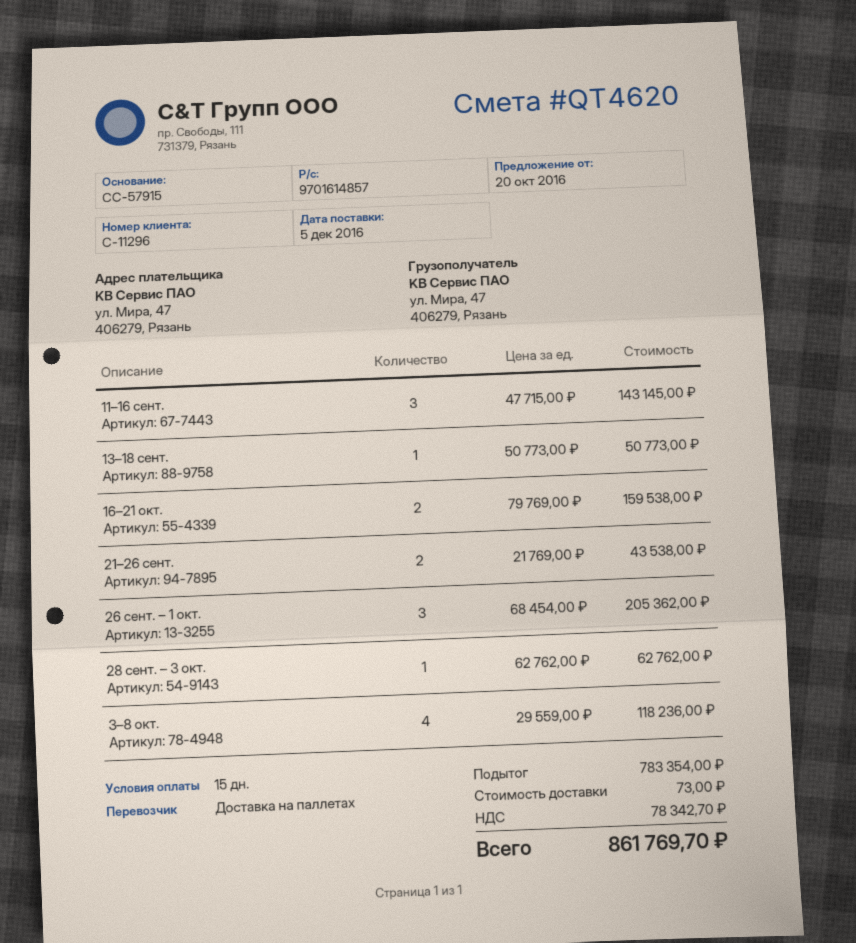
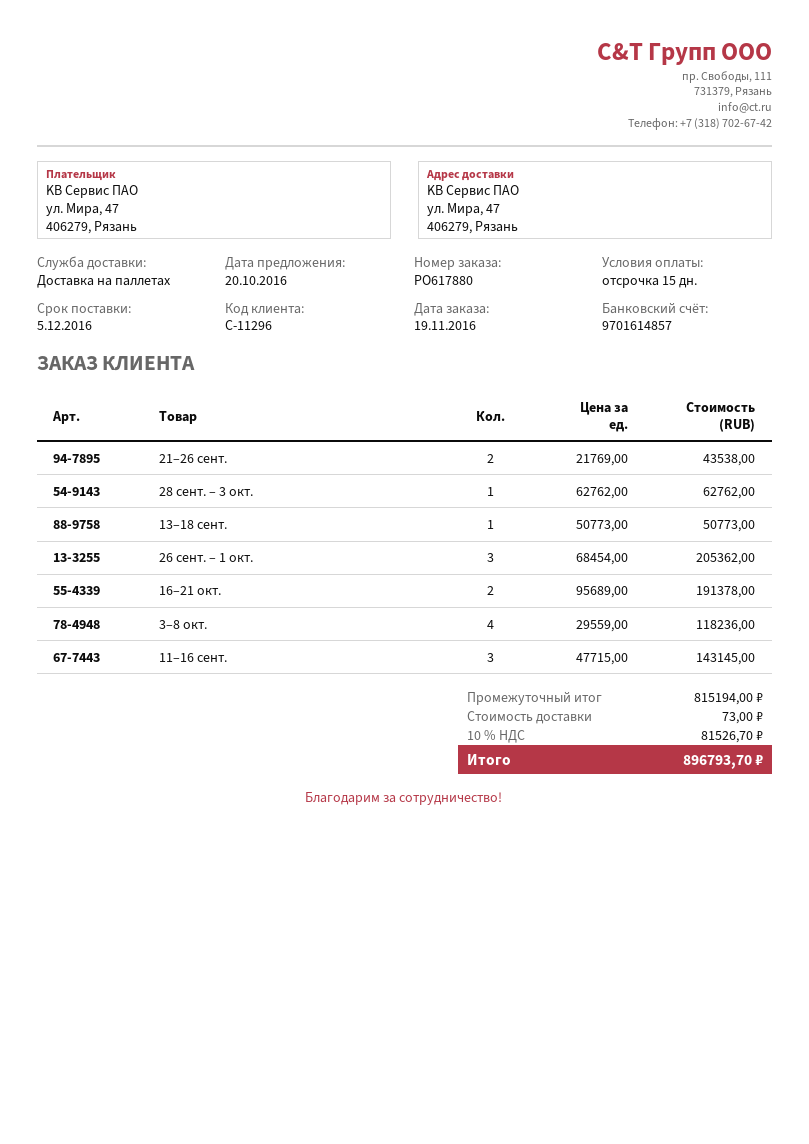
16–21 окт.: 2 x 79769.00 = 159538.00 -> 2 x 95689.00 = 191378.00
subtotal: 783354.00 -> 815194.00
tax: 78342.70 -> 81526.70
total: 861769.70 -> 896793.70

